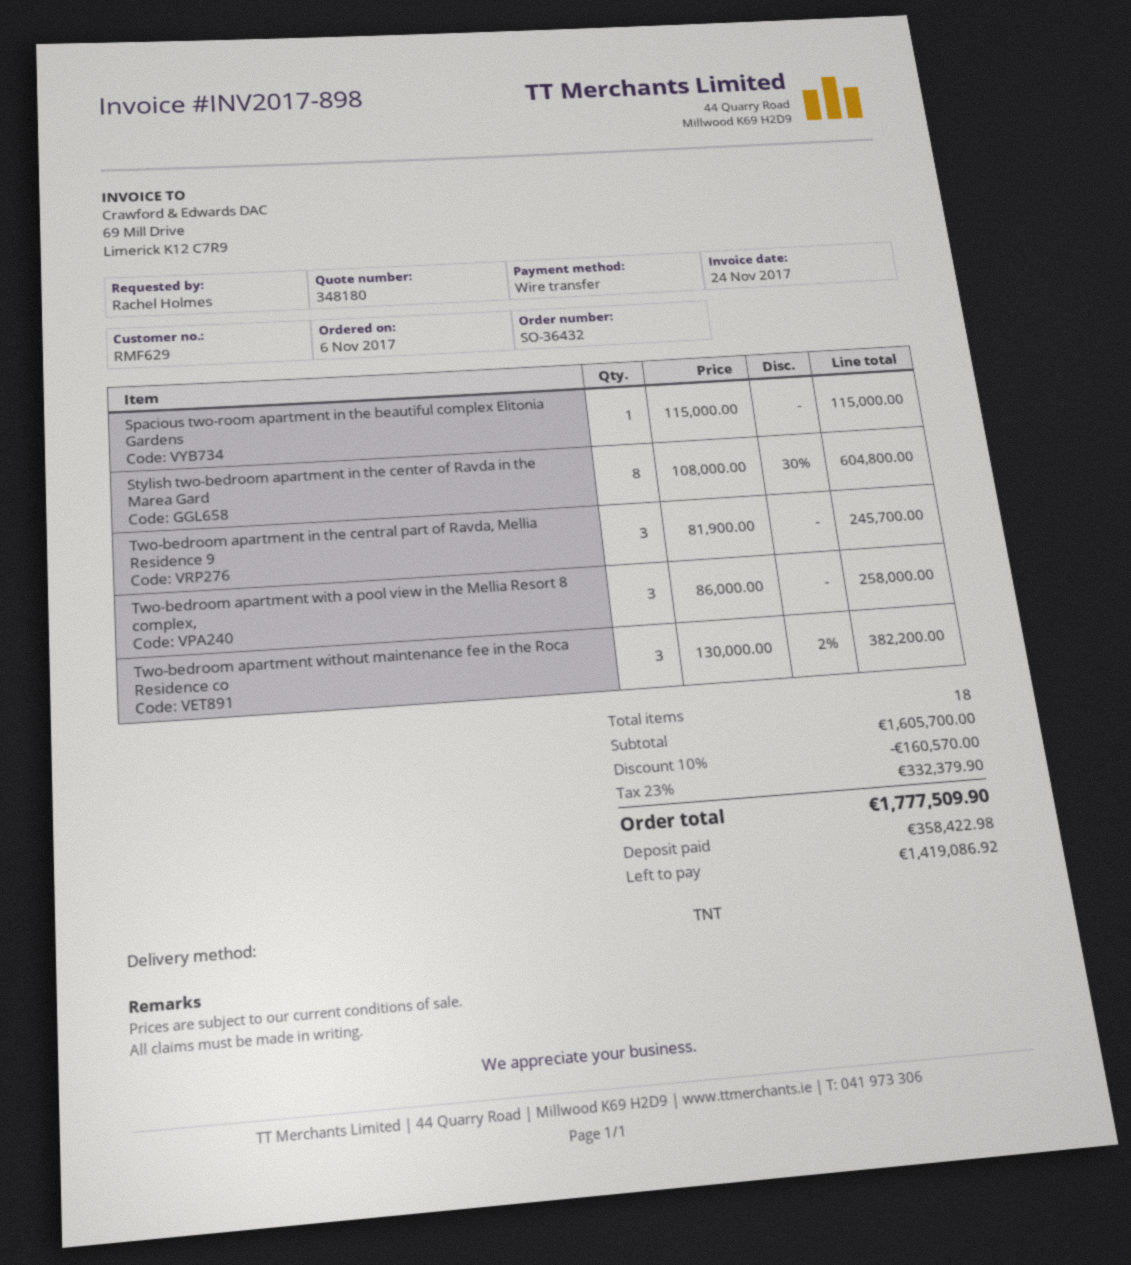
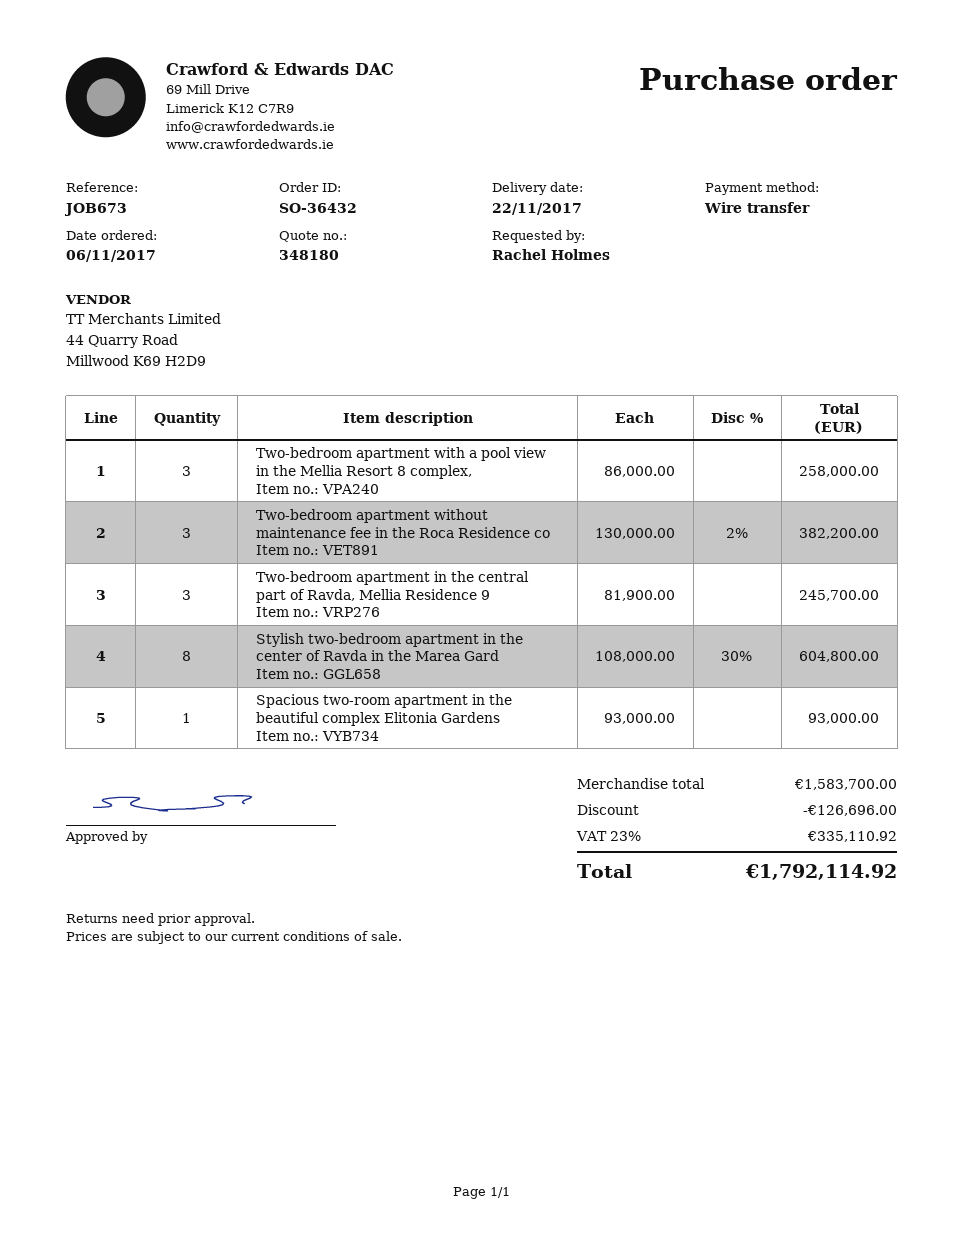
Spacious two-room apartment in the beautiful complex Elitonia Gardens: 1 x 115000.00 = 115000.00 -> 1 x 93000.00 = 93000.00
subtotal: 1605700.00 -> 1583700.00
discount: 160570.00 -> 126696.00
tax: 23% = 332379.90 -> 23% = 335110.92
total: 1777509.90 -> 1792114.92

